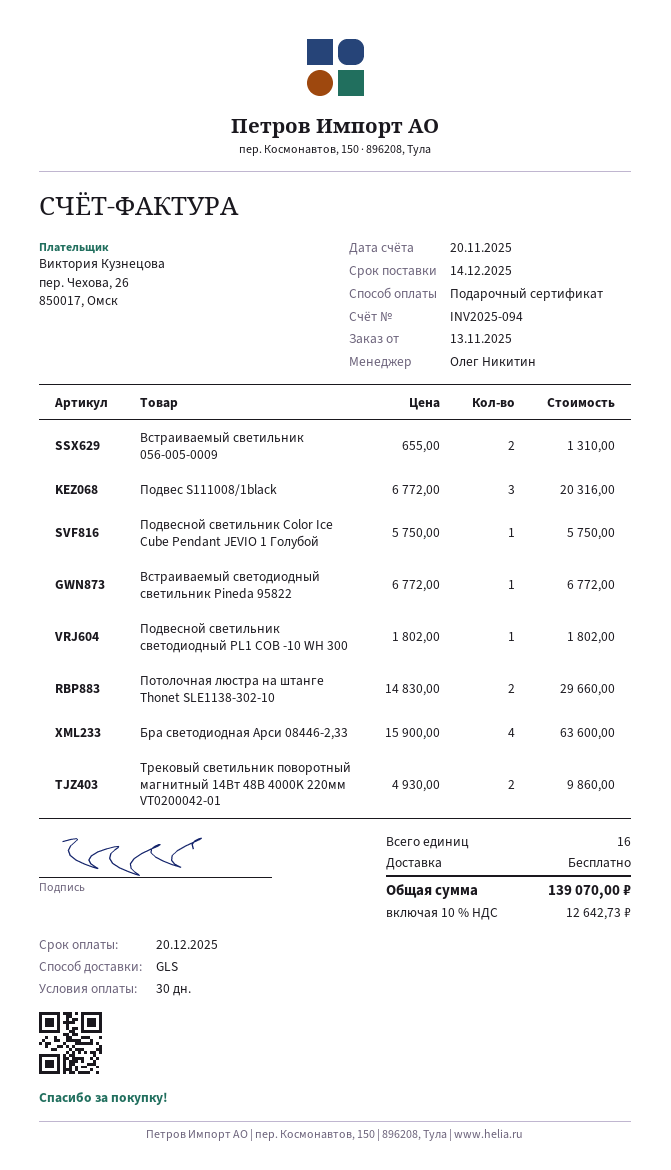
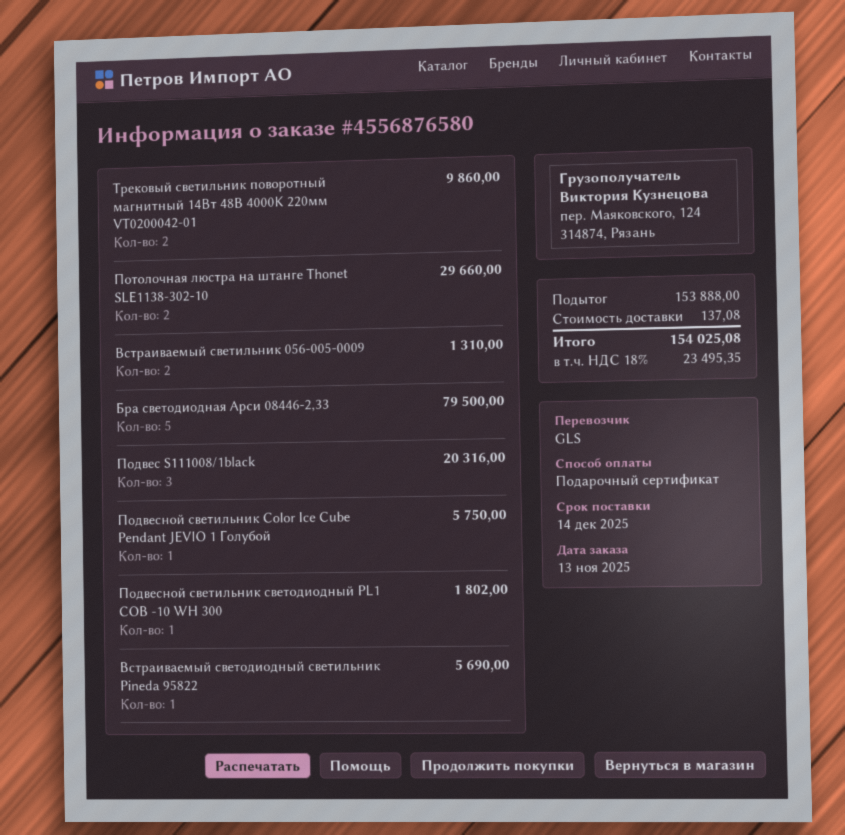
Встраиваемый светодиодный светильник Pineda 95822: 1 for 6772.00 -> 1 for 5690.00
Бра светодиодная Арси 08446-2,33: 4 for 63600.00 -> 5 for 79500.00
shipping: 0.00 -> 137.08
tax: 10% = 12642.73 -> 18% = 23495.35
total: 139070.00 -> 154025.08

